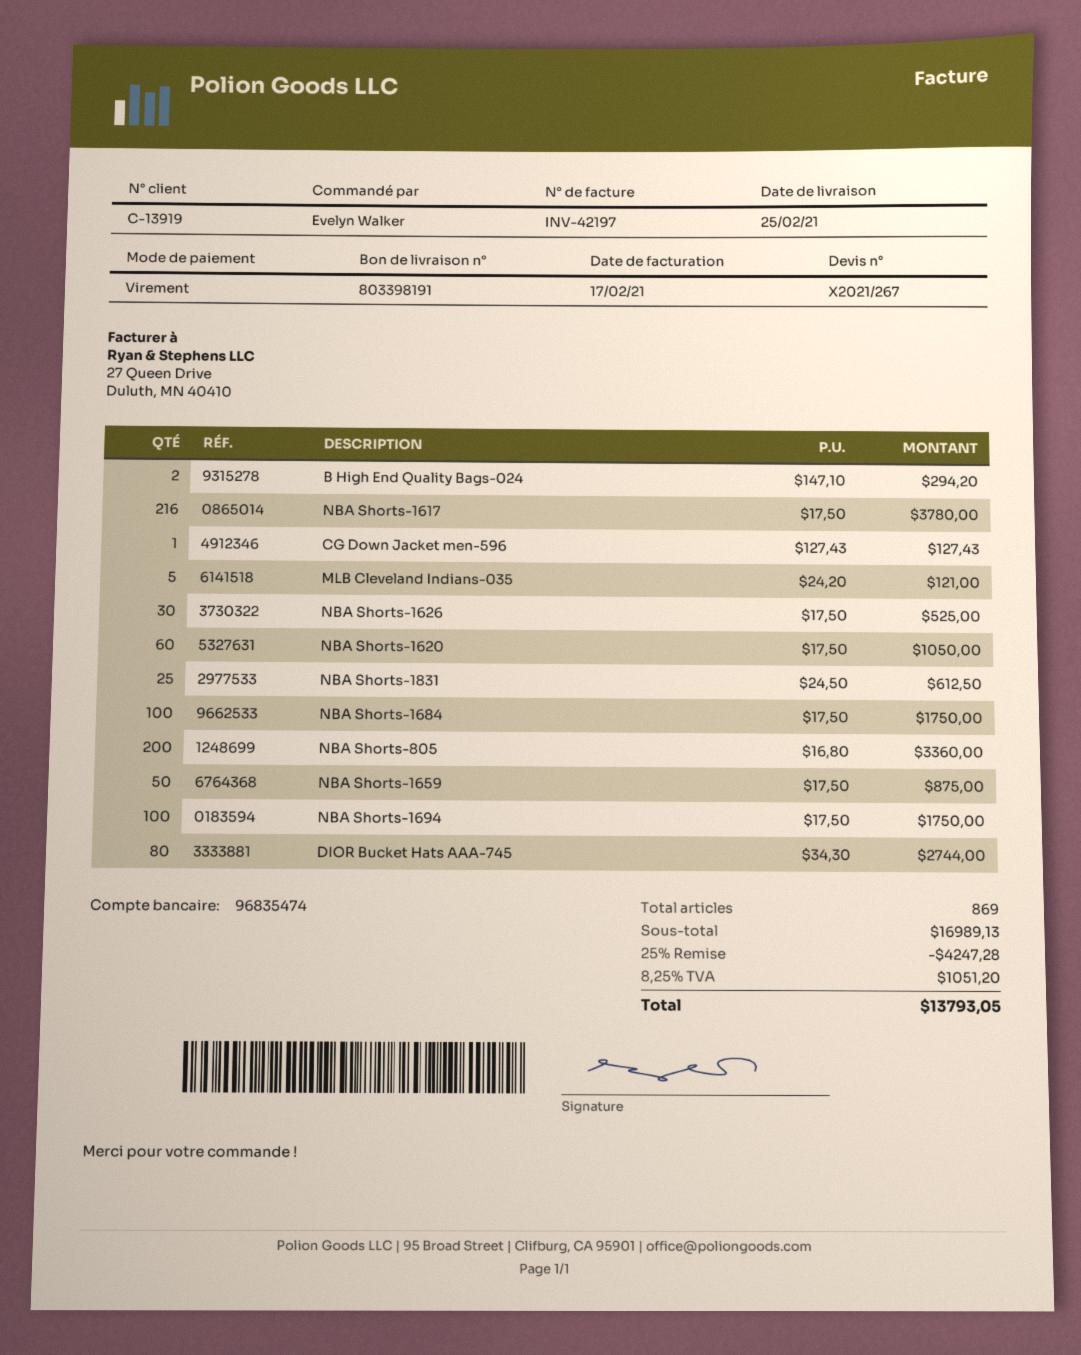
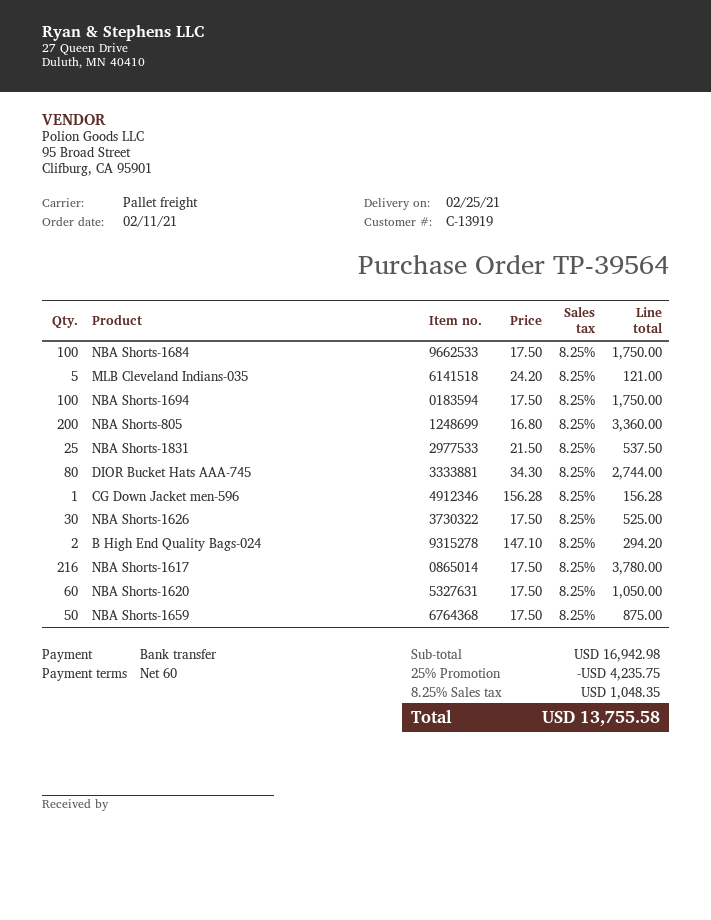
CG Down Jacket men-596: 1 x 127.43 = 127.43 -> 1 x 156.28 = 156.28
NBA Shorts-1831: 25 x 24.50 = 612.50 -> 25 x 21.50 = 537.50
subtotal: 16989.13 -> 16942.98
discount: 25% = 4247.28 -> 25% = 4235.75
tax: 8.25% = 1051.20 -> 8.25% = 1048.35
total: 13793.05 -> 13755.58

